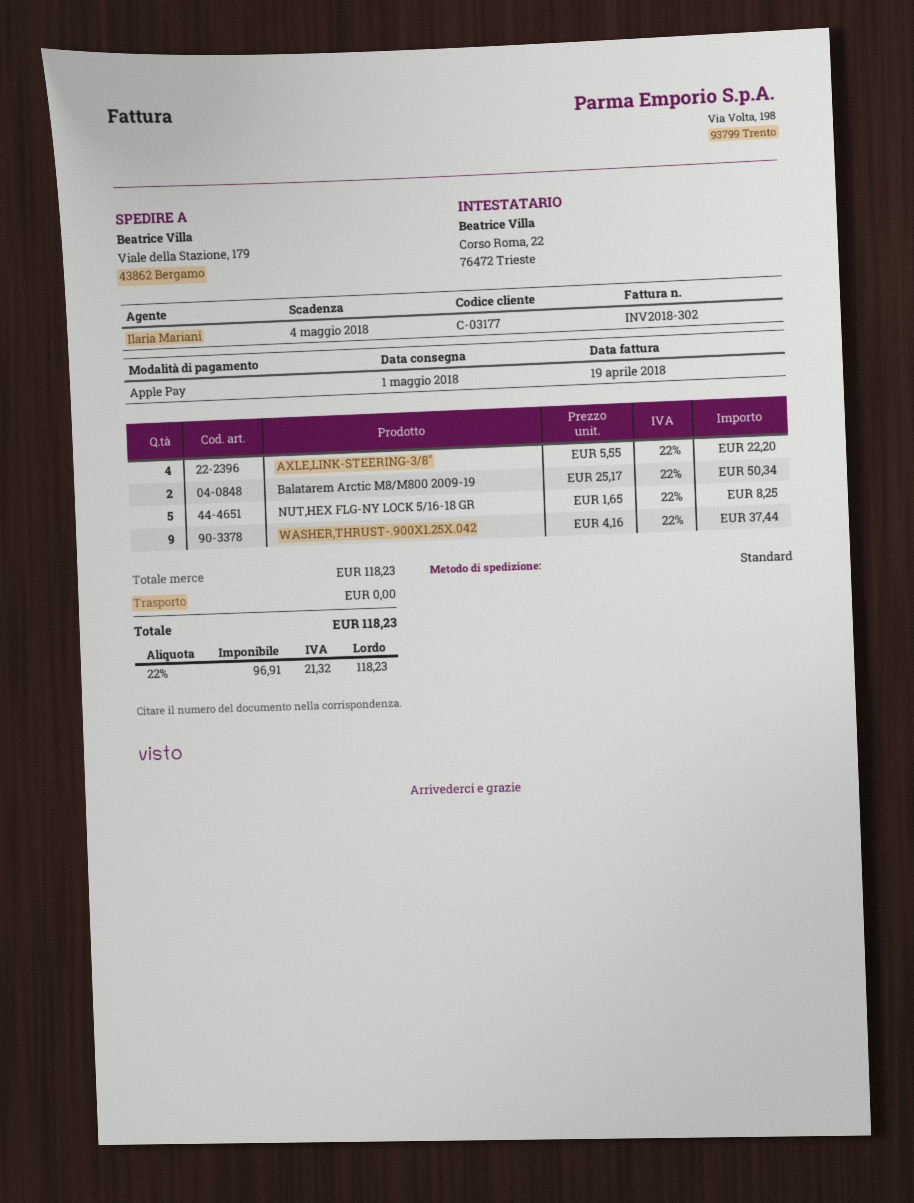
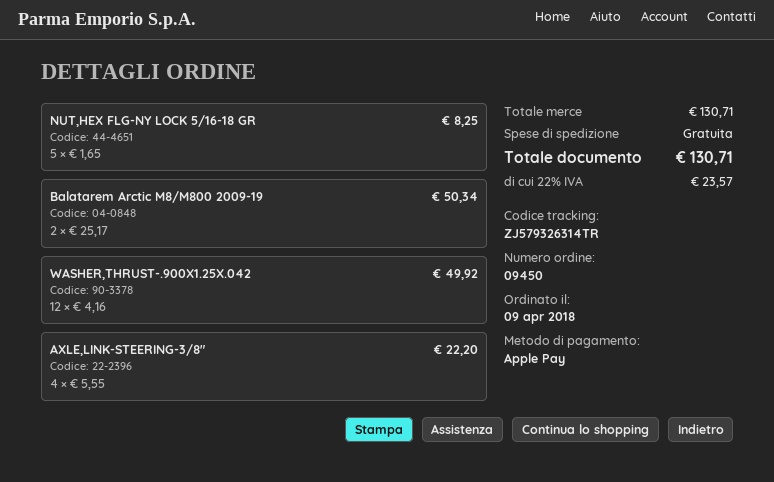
WASHER,THRUST-.900X1.25X.042: 9 x 4.16 = 37.44 -> 12 x 4.16 = 49.92
subtotal: 118.23 -> 130.71
tax: 22% = 21.32 -> 22% = 23.57
total: 118.23 -> 130.71

